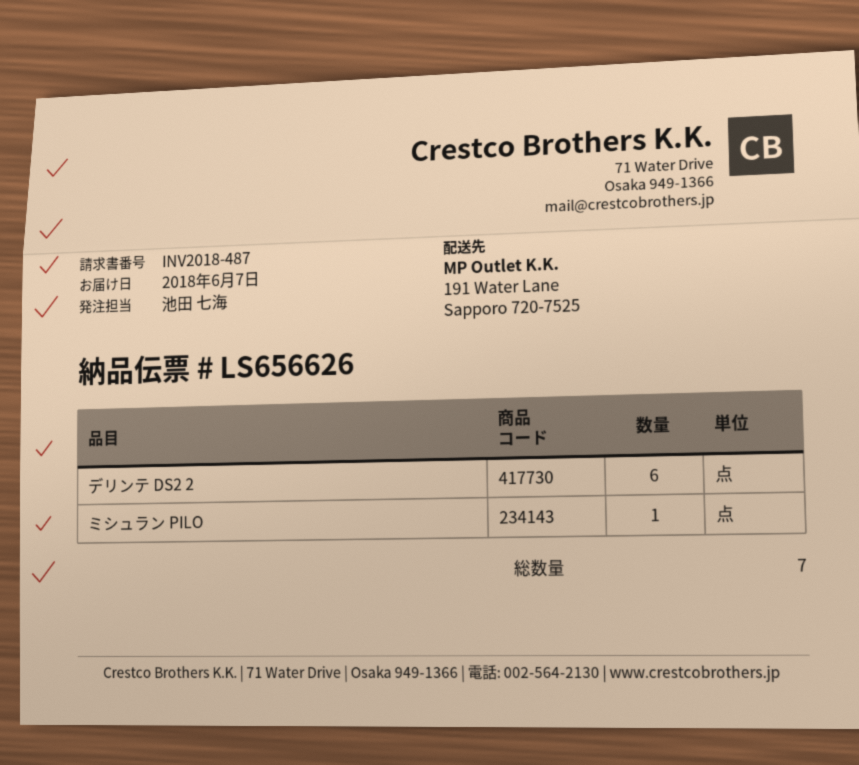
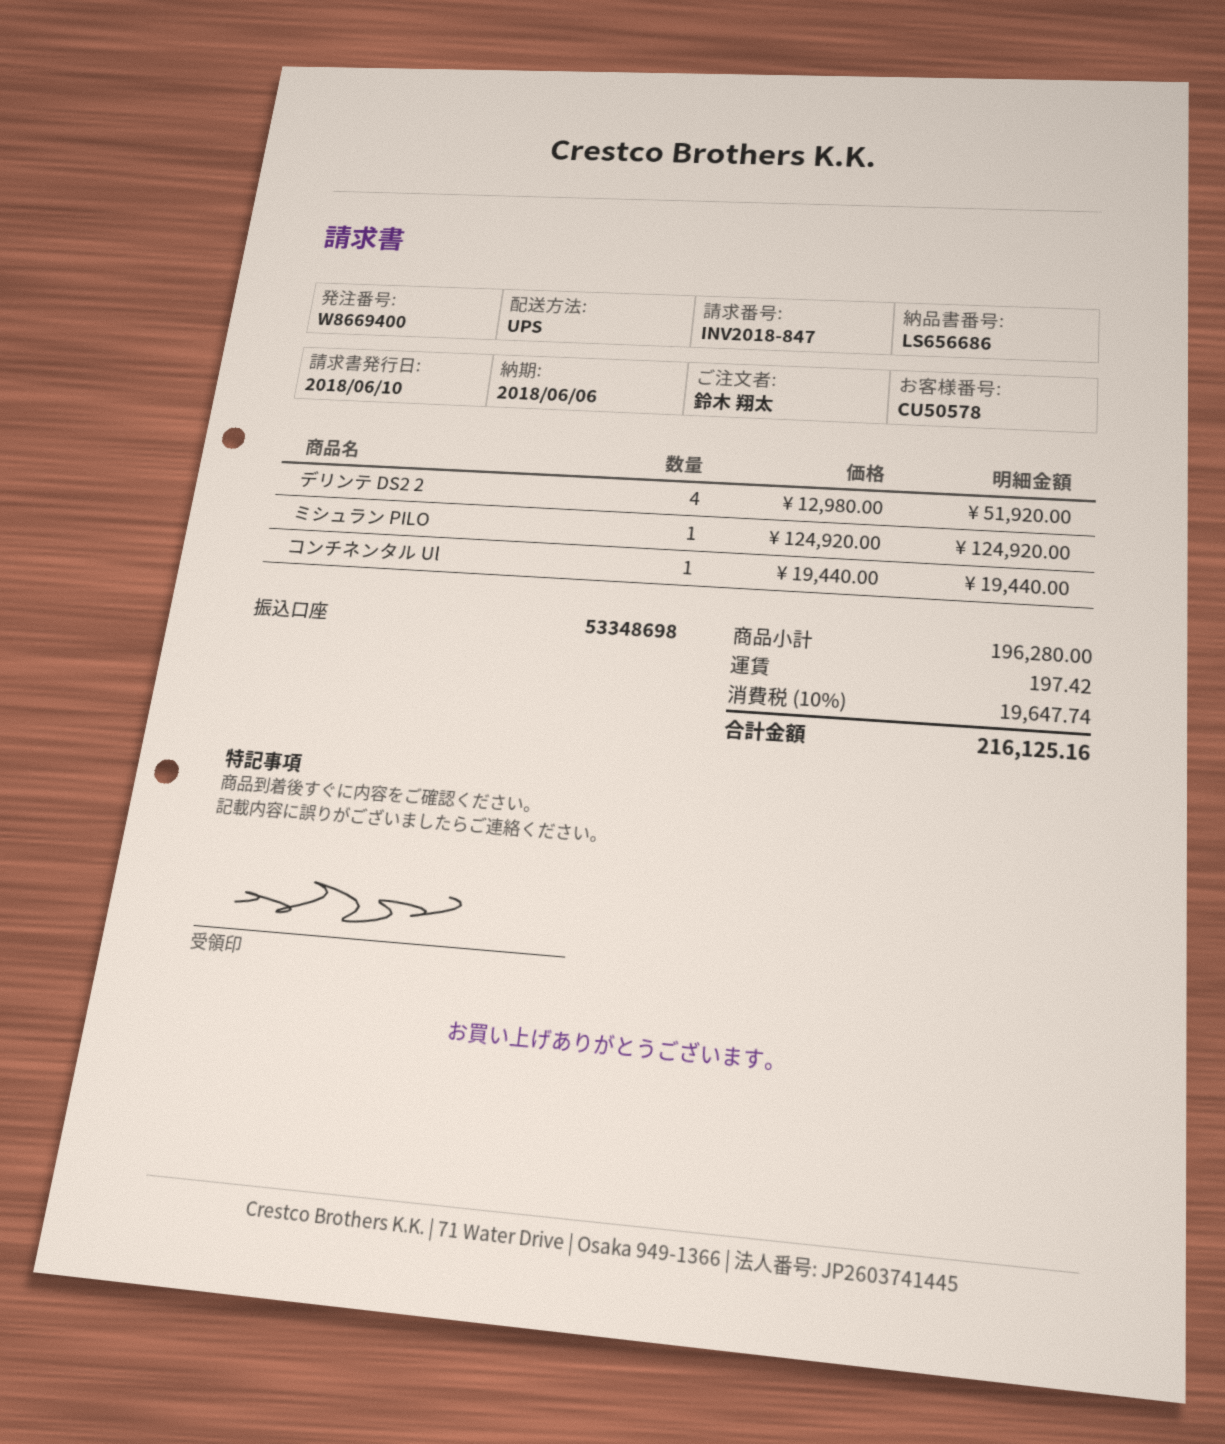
delivery note number: LS656626 -> LS656686
delivery date: 2018-06-07 -> 2018-06-06
invoice number: INV2018-487 -> INV2018-847
ordered by: 池田 七海 -> 鈴木 翔太
デリンテ DS2 2: 6 -> 4
コンチネンタル Ul: none -> 1

